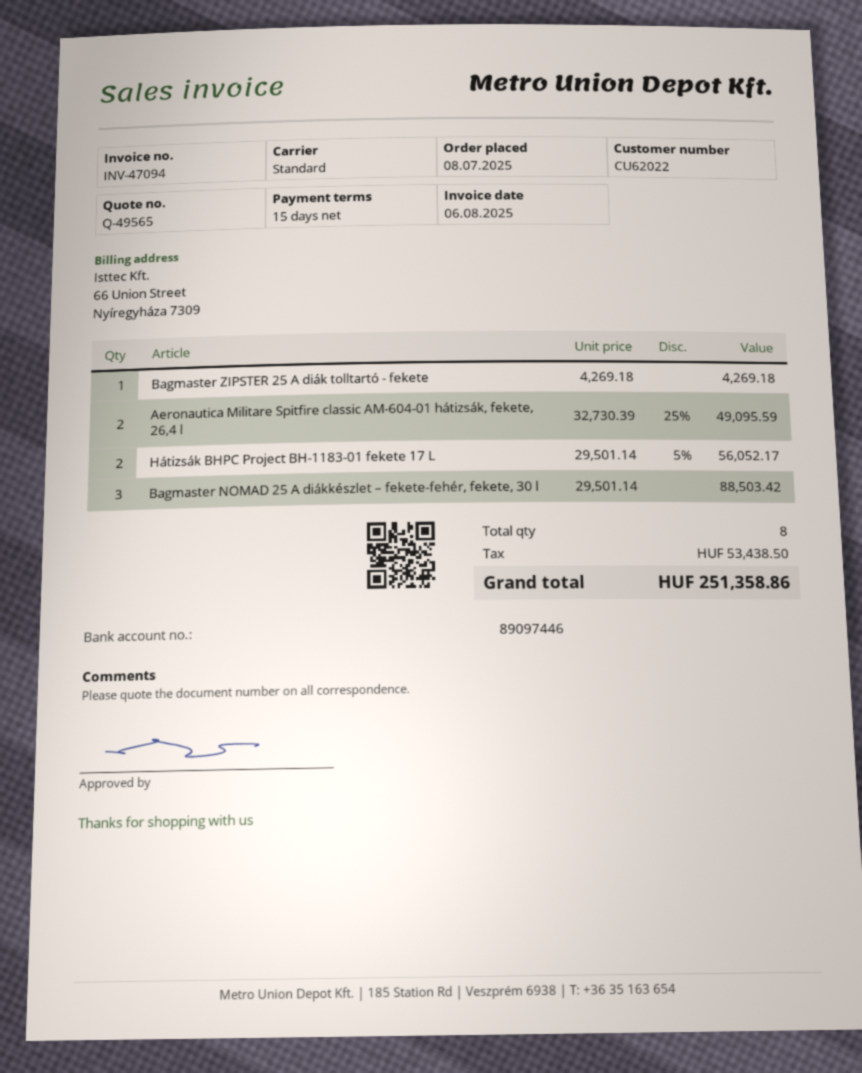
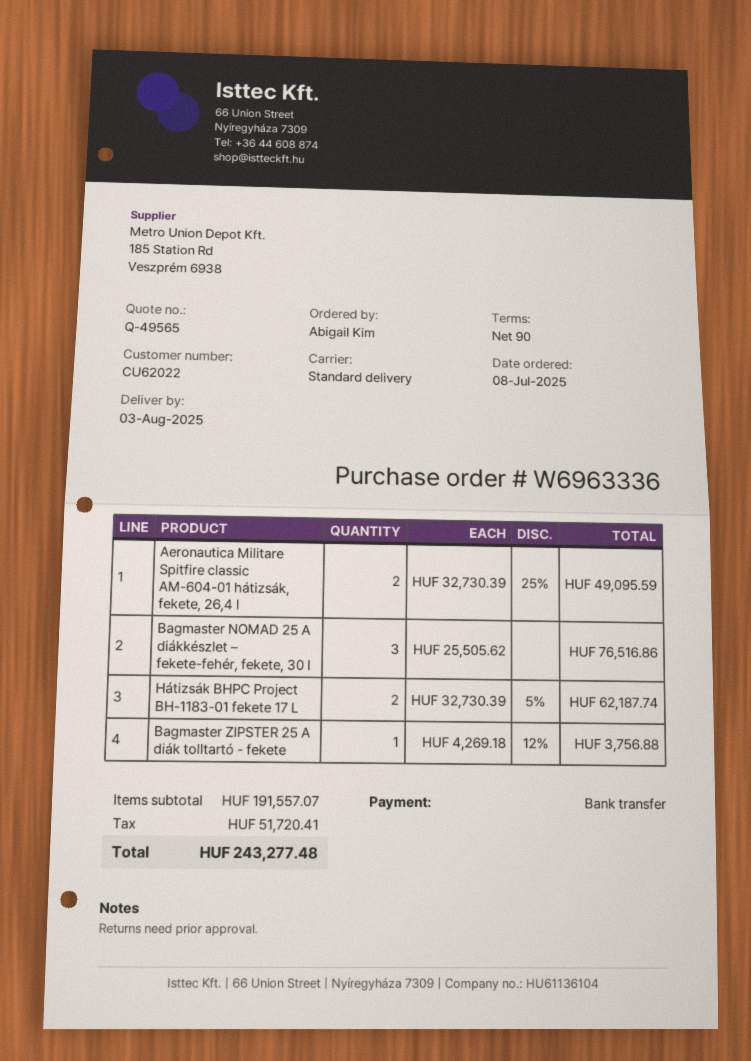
payment terms: 15 days -> 90 days
Bagmaster ZIPSTER 25 A diák tolltartó - fekete: 1 x 4269.18 = 4269.18 -> 1 x 4269.18 - 12% = 3756.88
Hátizsák BHPC Project BH-1183-01 fekete 17 L: 2 x 29501.14 - 5% = 56052.17 -> 2 x 32730.39 - 5% = 62187.74
Bagmaster NOMAD 25 A diákkészlet – fekete-fehér, fekete, 30 l: 3 x 29501.14 = 88503.42 -> 3 x 25505.62 = 76516.86
tax: 53438.50 -> 51720.41
total: 251358.86 -> 243277.48

